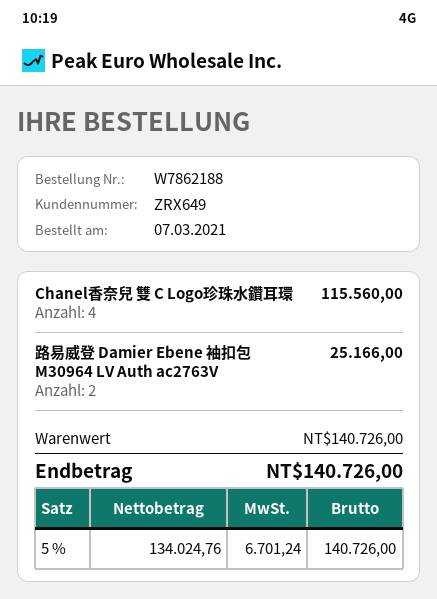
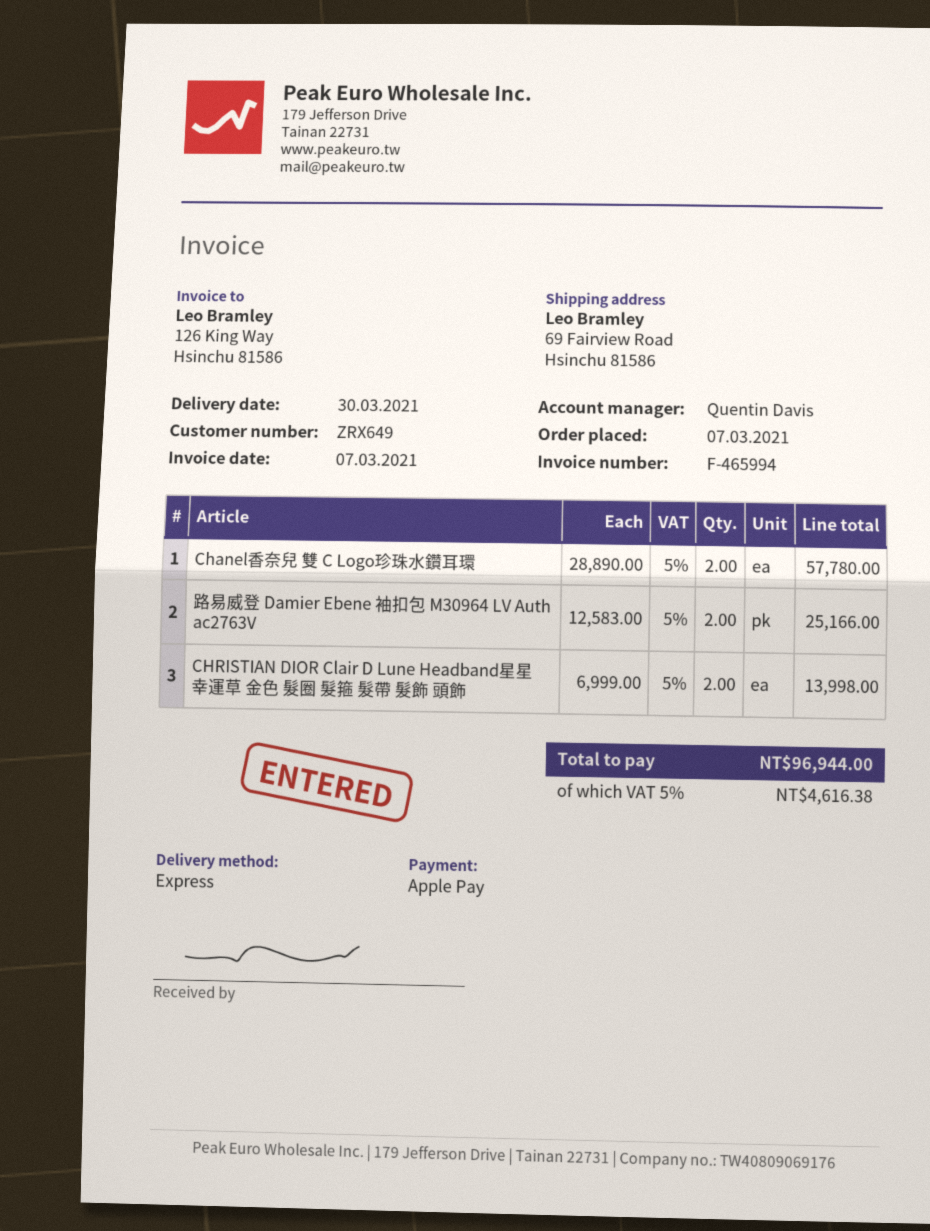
Chanel香奈兒 雙 C Logo珍珠水鑽耳環: 4 for 115560.00 -> 2 for 57780.00
CHRISTIAN DIOR Clair D Lune Headband星星 幸運草 金色 髮圈 髮箍 髮帶 髮飾 頭飾: none -> 2 for 13998.00
tax: 5% = 6701.24 -> 5% = 4616.38
total: 140726.00 -> 96944.00

